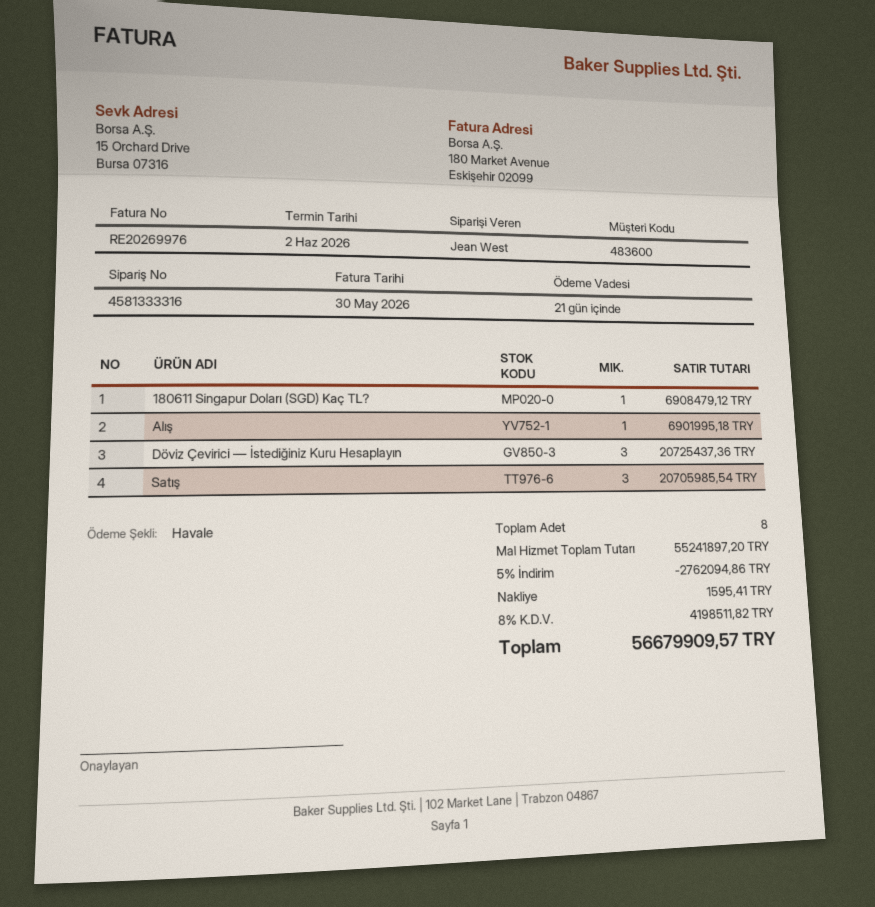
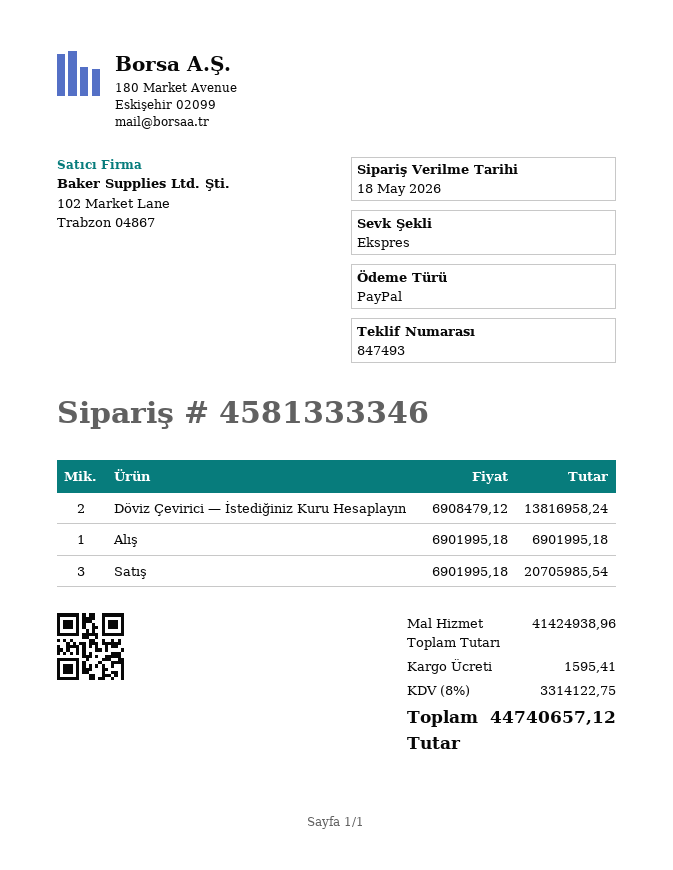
order number: 4581333316 -> 4581333346
payment method: bank transfer -> PayPal
180611 Singapur Doları (SGD) Kaç TL?: 1 for 6908479.12 -> none
Döviz Çevirici — İstediğiniz Kuru Hesaplayın: 3 for 20725437.36 -> 2 for 13816958.24
subtotal: 55241897.20 -> 41424938.96
discount: 5% = 2762094.86 -> none
tax: 8% = 4198511.82 -> 8% = 3314122.75
total: 56679909.57 -> 44740657.12

